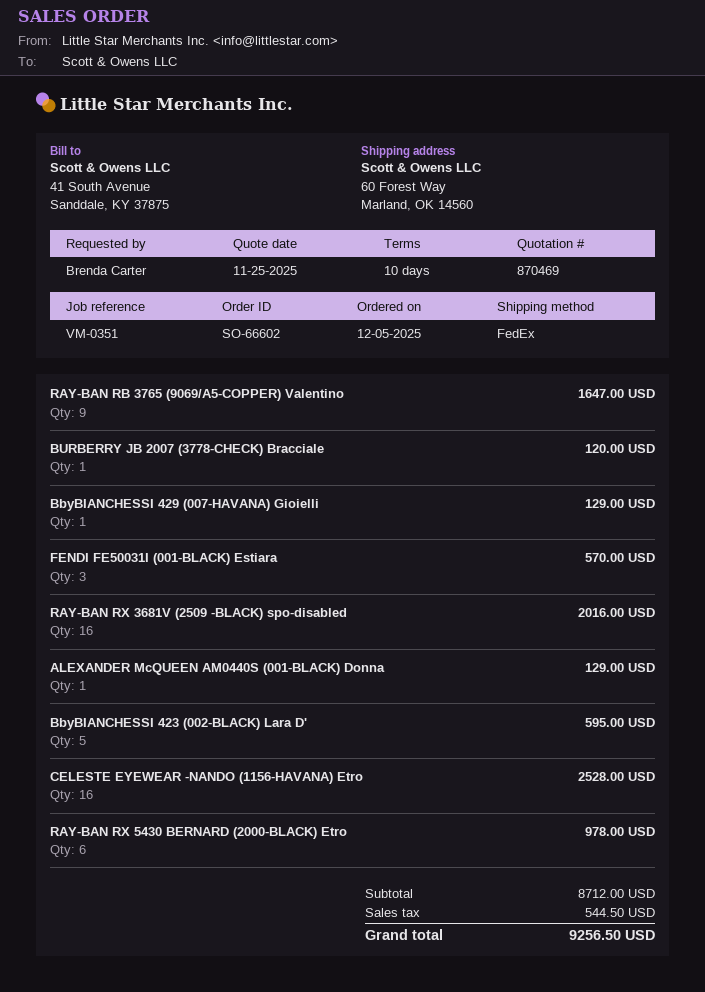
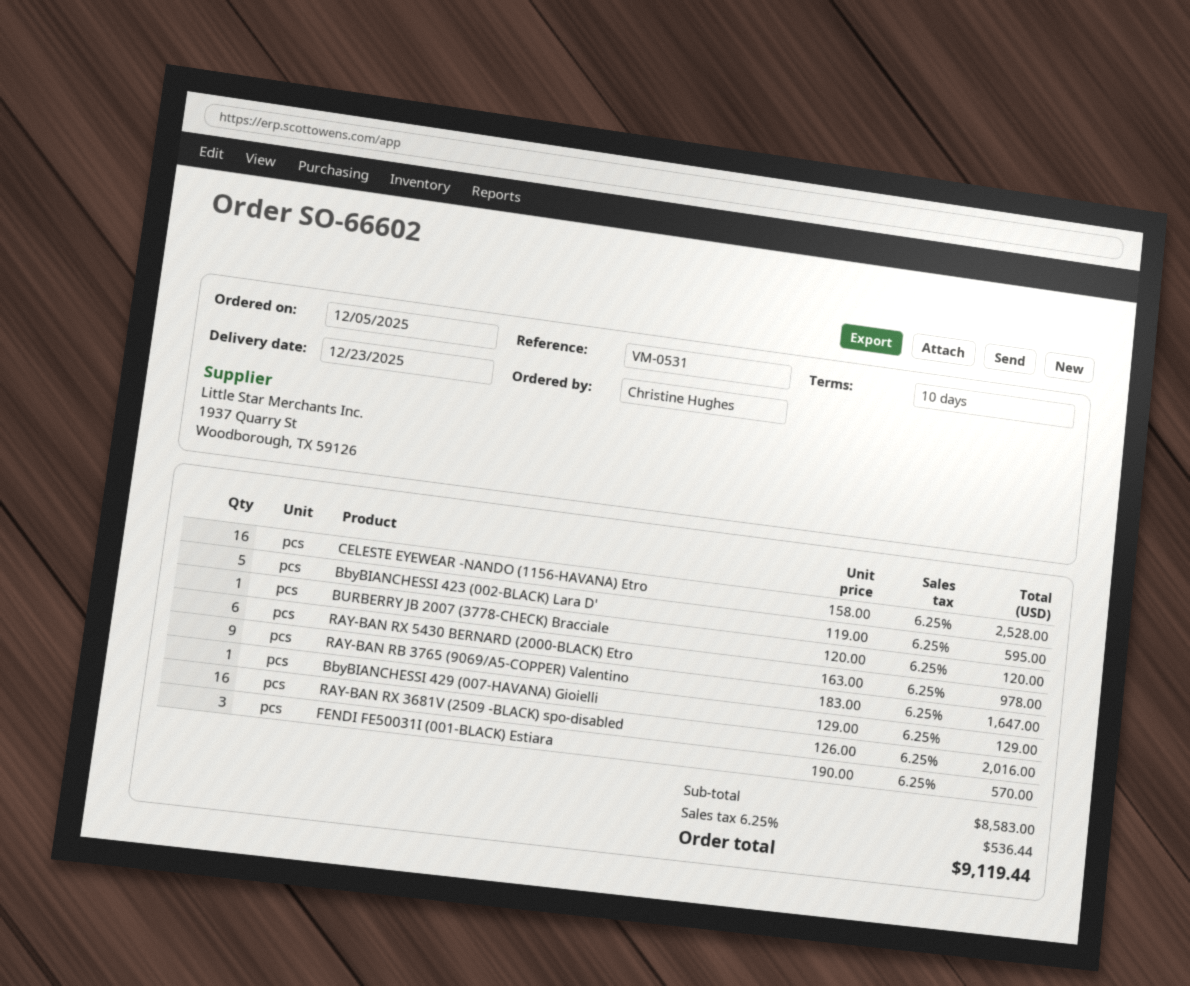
reference: VM-0351 -> VM-0531
ordered by: Brenda Carter -> Christine Hughes
ALEXANDER McQUEEN AM0440S (001-BLACK) Donna: 1 for 129.00 -> none
subtotal: 8712.00 -> 8583.00
tax: 544.50 -> 536.44
total: 9256.50 -> 9119.44

